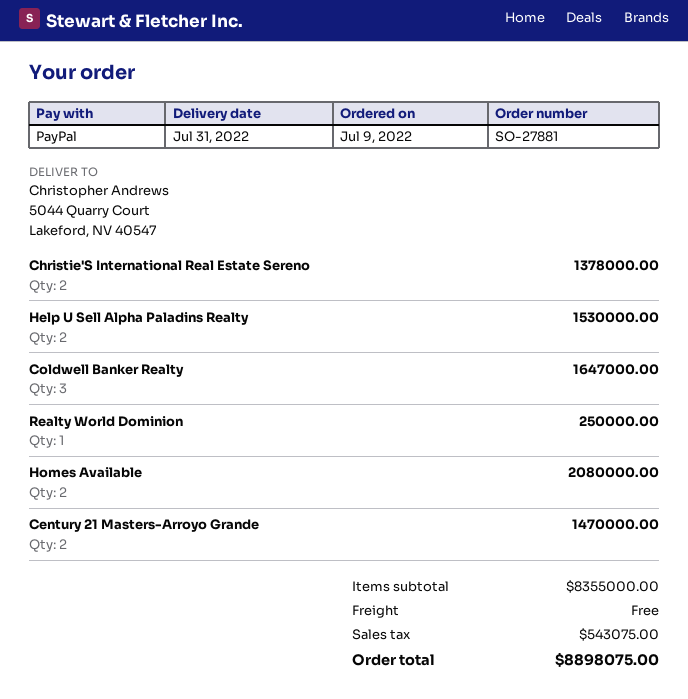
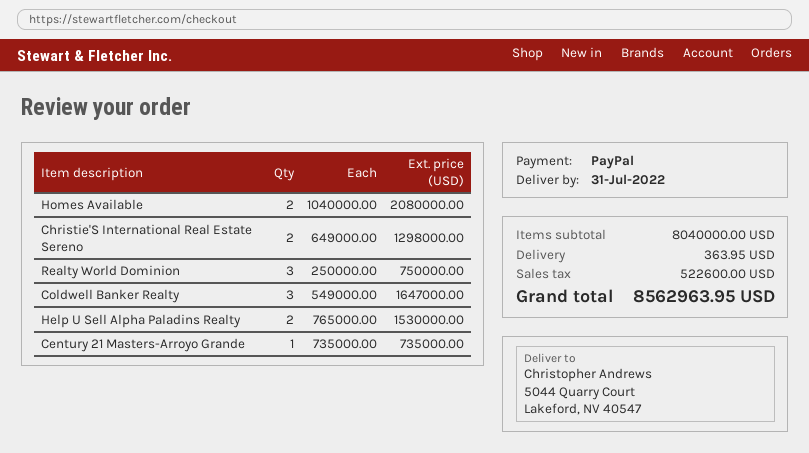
Christie'S International Real Estate Sereno: 2 for 1378000.00 -> 2 for 1298000.00
Realty World Dominion: 1 for 250000.00 -> 3 for 750000.00
Century 21 Masters-Arroyo Grande: 2 for 1470000.00 -> 1 for 735000.00
subtotal: 8355000.00 -> 8040000.00
shipping: 0.00 -> 363.95
tax: 543075.00 -> 522600.00
total: 8898075.00 -> 8562963.95

